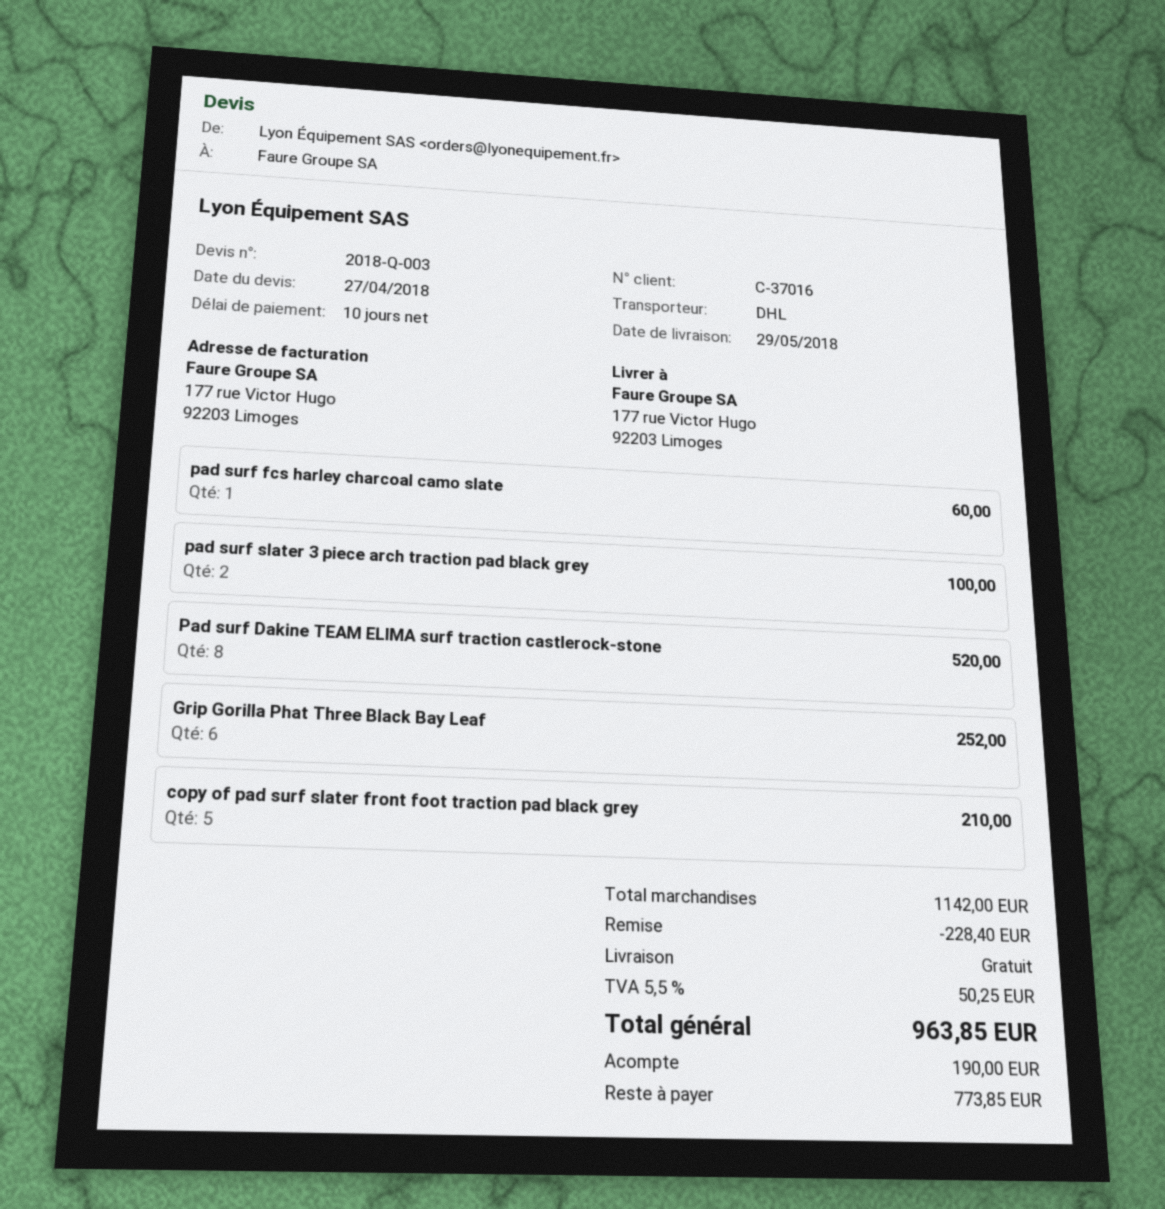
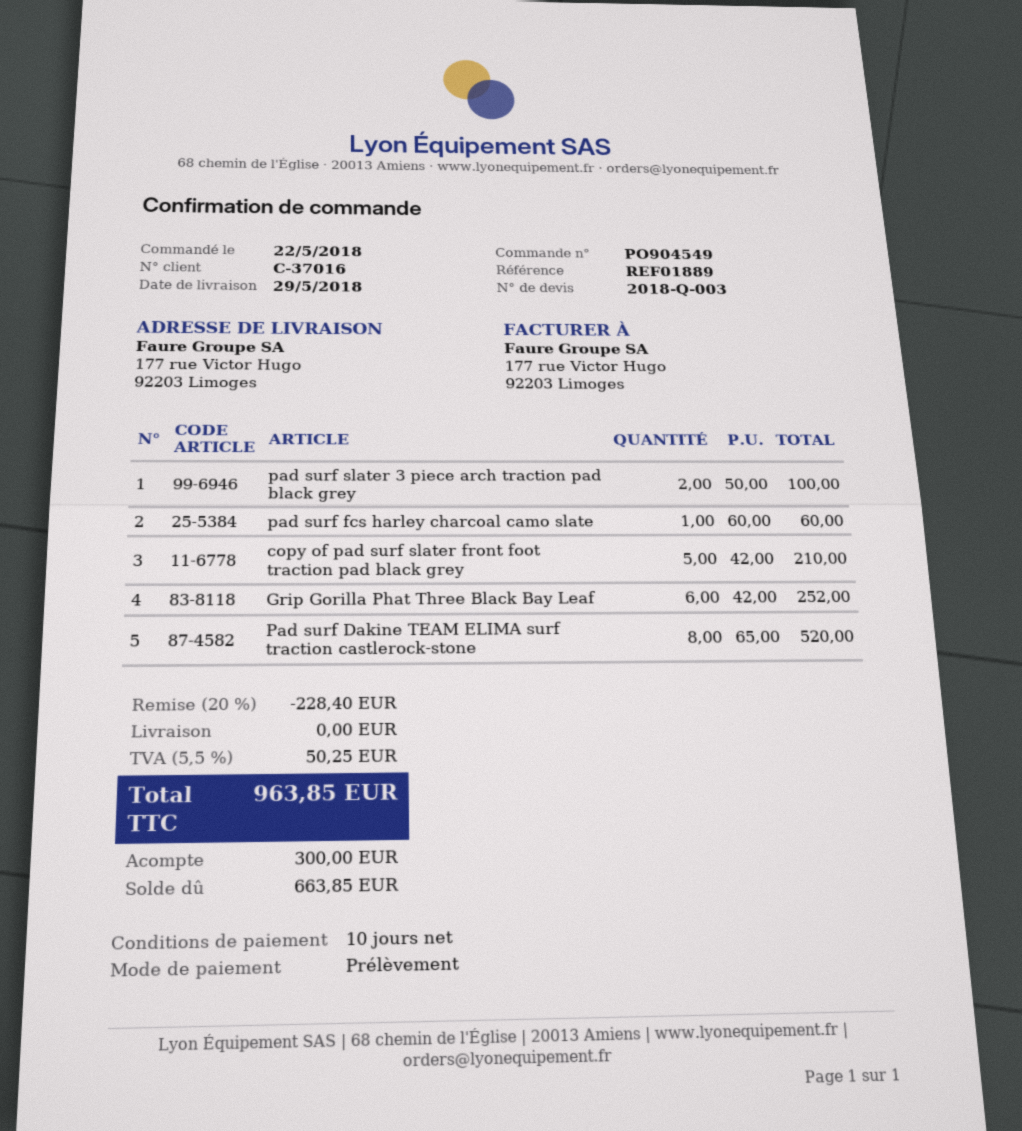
deposit: 190.00 -> 300.00
balance: 773.85 -> 663.85

